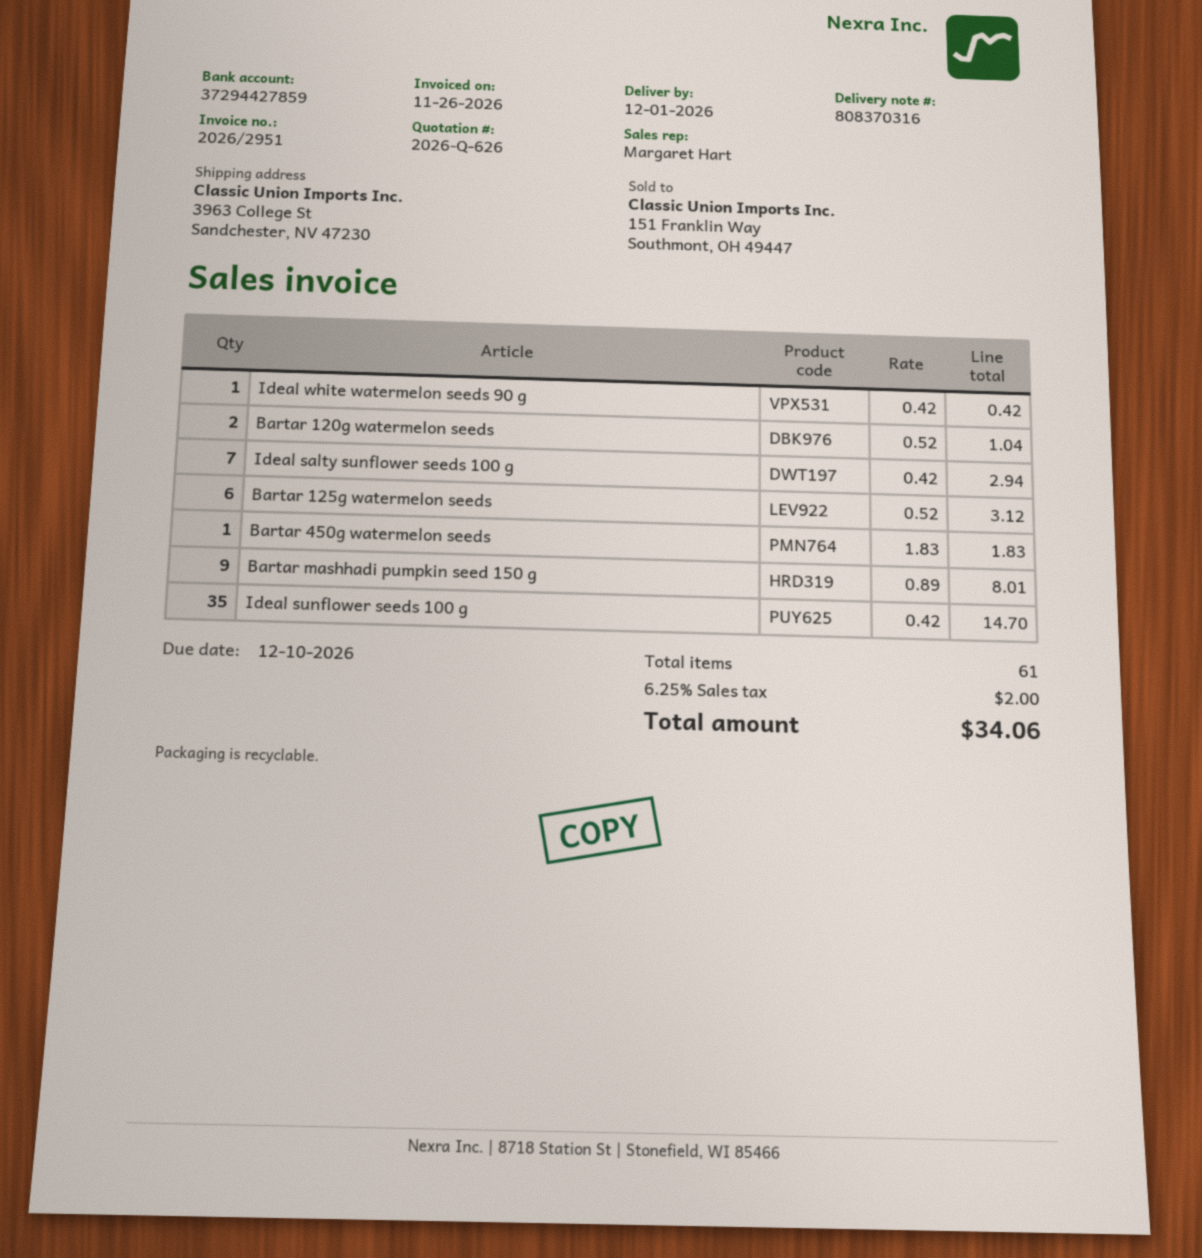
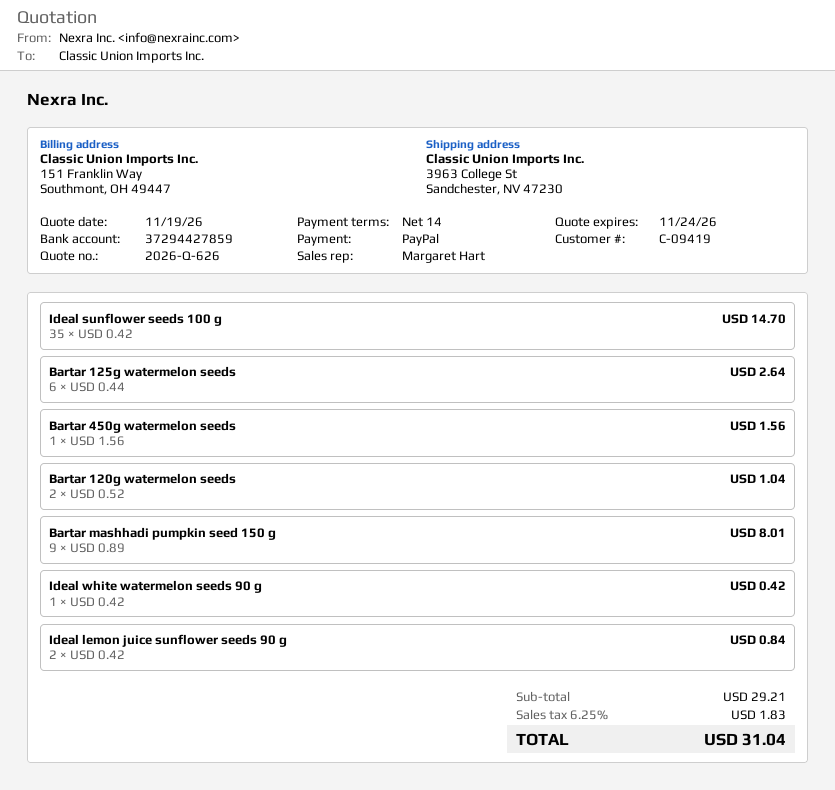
Ideal salty sunflower seeds 100 g: 7 x 0.42 = 2.94 -> none
Bartar 125g watermelon seeds: 6 x 0.52 = 3.12 -> 6 x 0.44 = 2.64
Bartar 450g watermelon seeds: 1 x 1.83 = 1.83 -> 1 x 1.56 = 1.56
Ideal lemon juice sunflower seeds 90 g: none -> 2 x 0.42 = 0.84
tax: 6.25% = 2.00 -> 6.25% = 1.83
total: 34.06 -> 31.04

